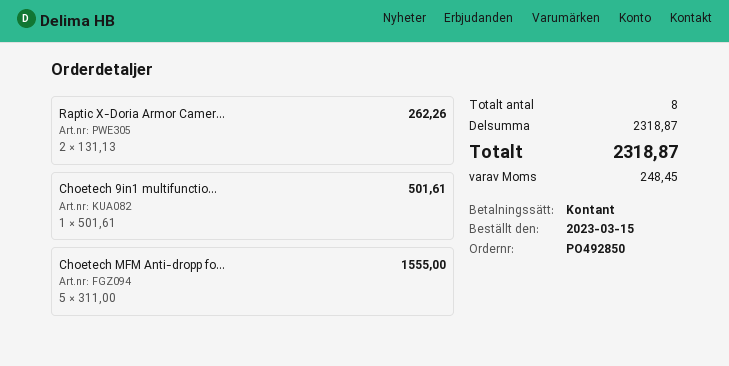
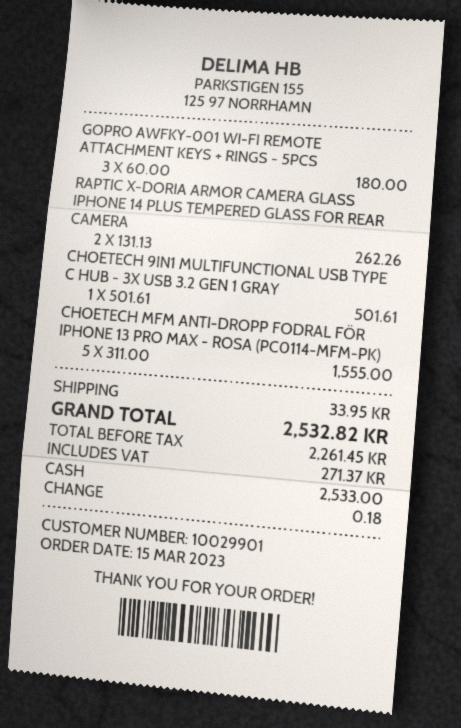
GOPRO AWFKY-001 WI-FI REMOTE ATTACHMENT KEYS + RINGS - 5PCS: none -> 3 x 60.00 = 180.00
shipping: none -> 33.95
tax: 248.45 -> 271.37
total: 2318.87 -> 2532.82

